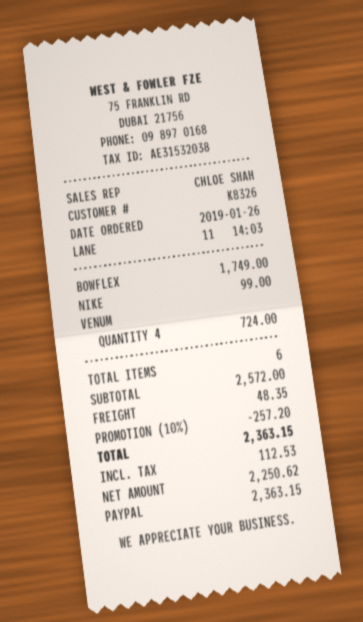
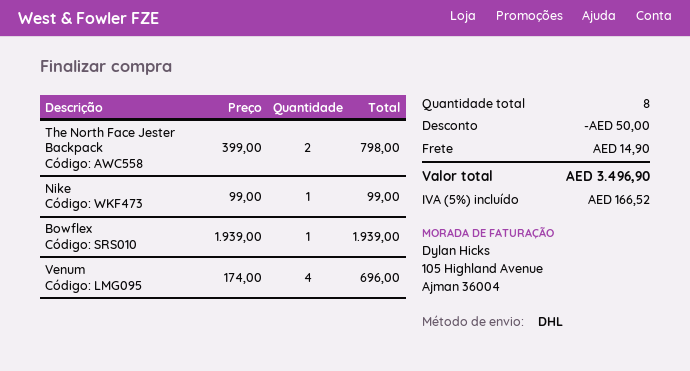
BOWFLEX: 1 for 1749.00 -> 1 for 1939.00
VENUM: 4 for 724.00 -> 4 for 696.00
The North Face Jester Backpack: none -> 2 for 798.00
total quantity: 6 -> 8
discount: 257.20 -> 50.00
shipping: 48.35 -> 14.90
tax: 112.53 -> 166.52
total: 2363.15 -> 3496.90

